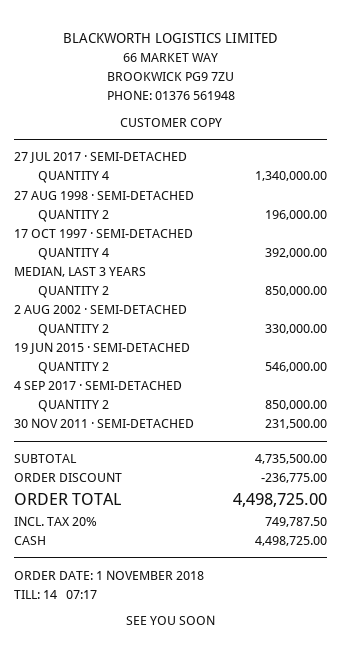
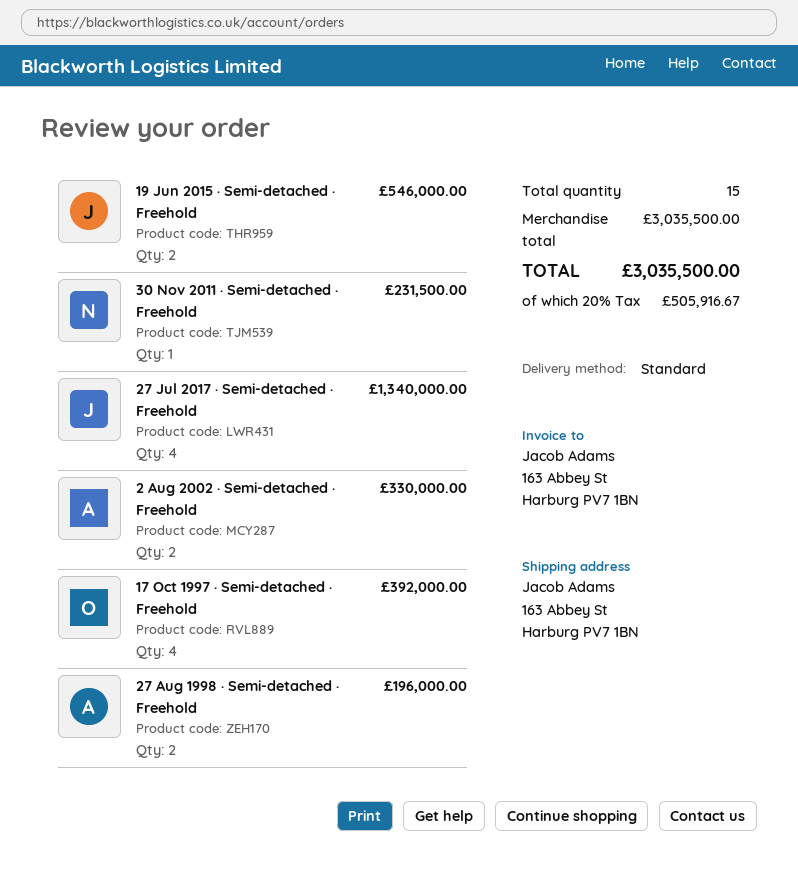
MEDIAN, LAST 3 YEARS: 2 for 850000.00 -> none
4 SEP 2017 · SEMI-DETACHED: 2 for 850000.00 -> none
subtotal: 4735500.00 -> 3035500.00
discount: 236775.00 -> none
tax: 20% = 749787.50 -> 20% = 505916.67
total: 4498725.00 -> 3035500.00

